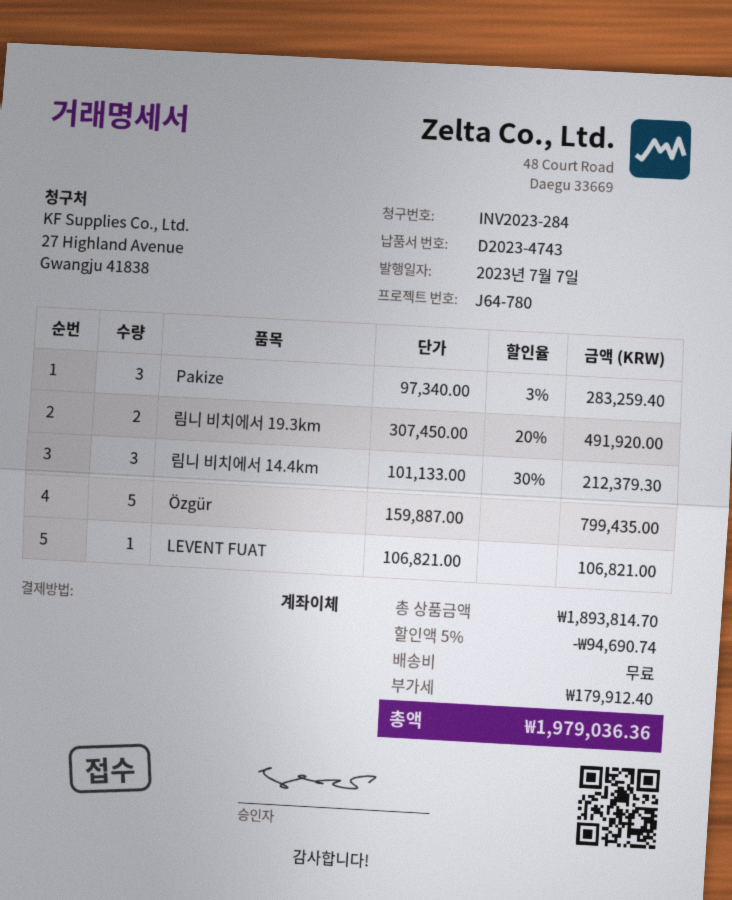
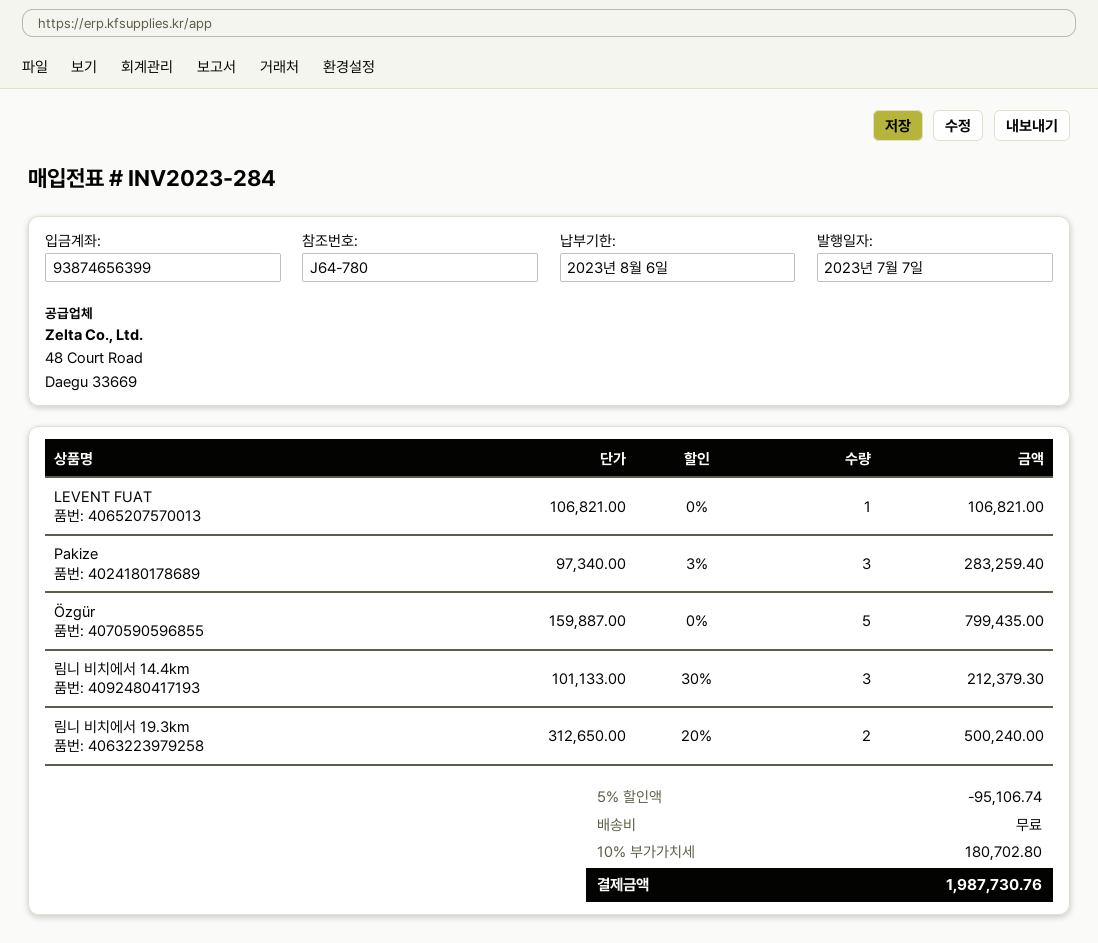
림니 비치에서 19.3km: 2 x 307450.00 - 20% = 491920.00 -> 2 x 312650.00 - 20% = 500240.00
discount: 5% = 94690.74 -> 5% = 95106.74
tax: 179912.40 -> 180702.80
total: 1979036.36 -> 1987730.76

